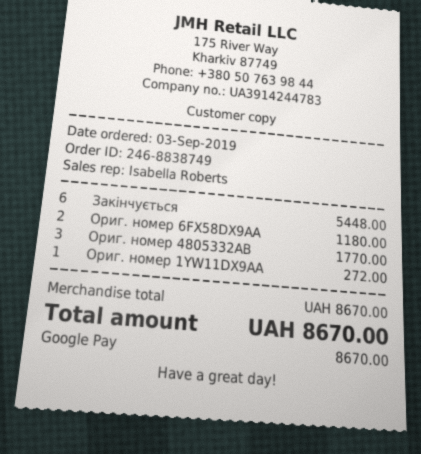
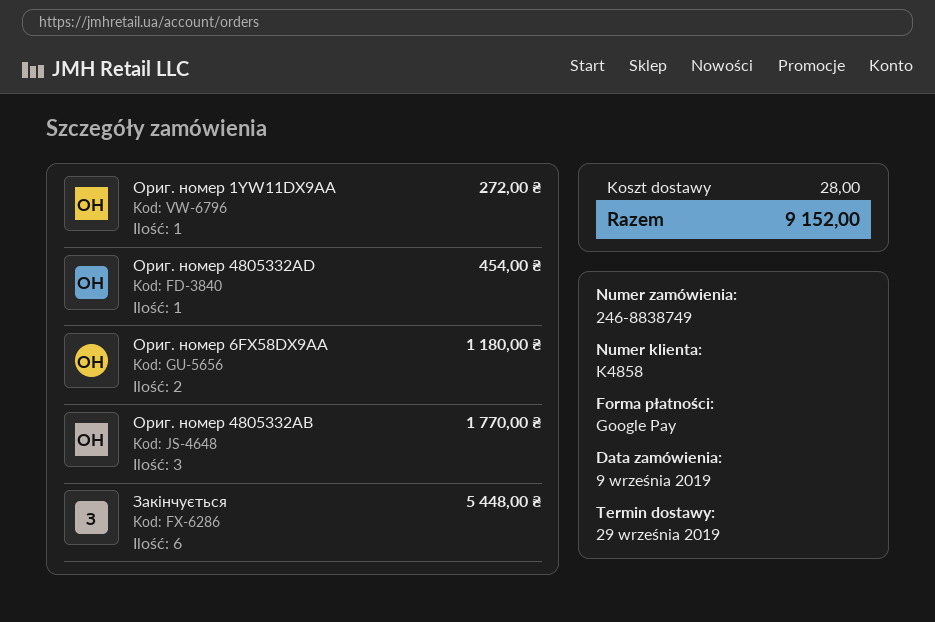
order date: 2019-09-03 -> 2019-09-09
Ориг. номер 4805332AD: none -> 1 for 454.00
shipping: none -> 28.00
total: 8670.00 -> 9152.00

